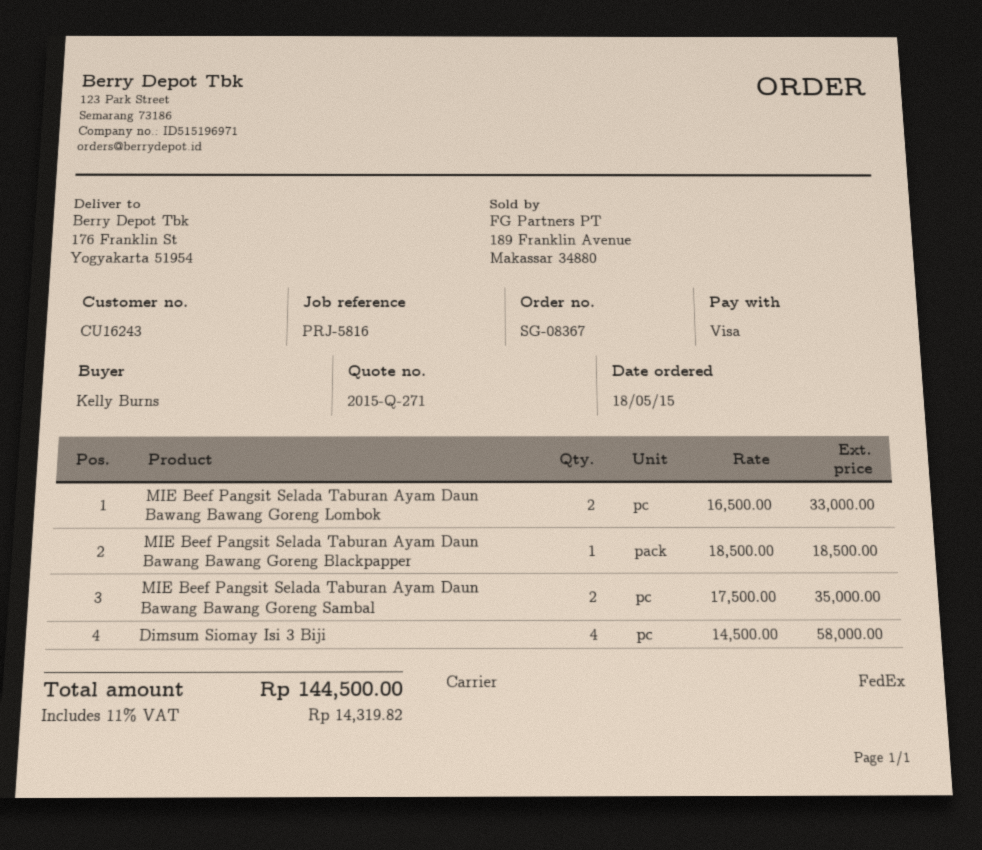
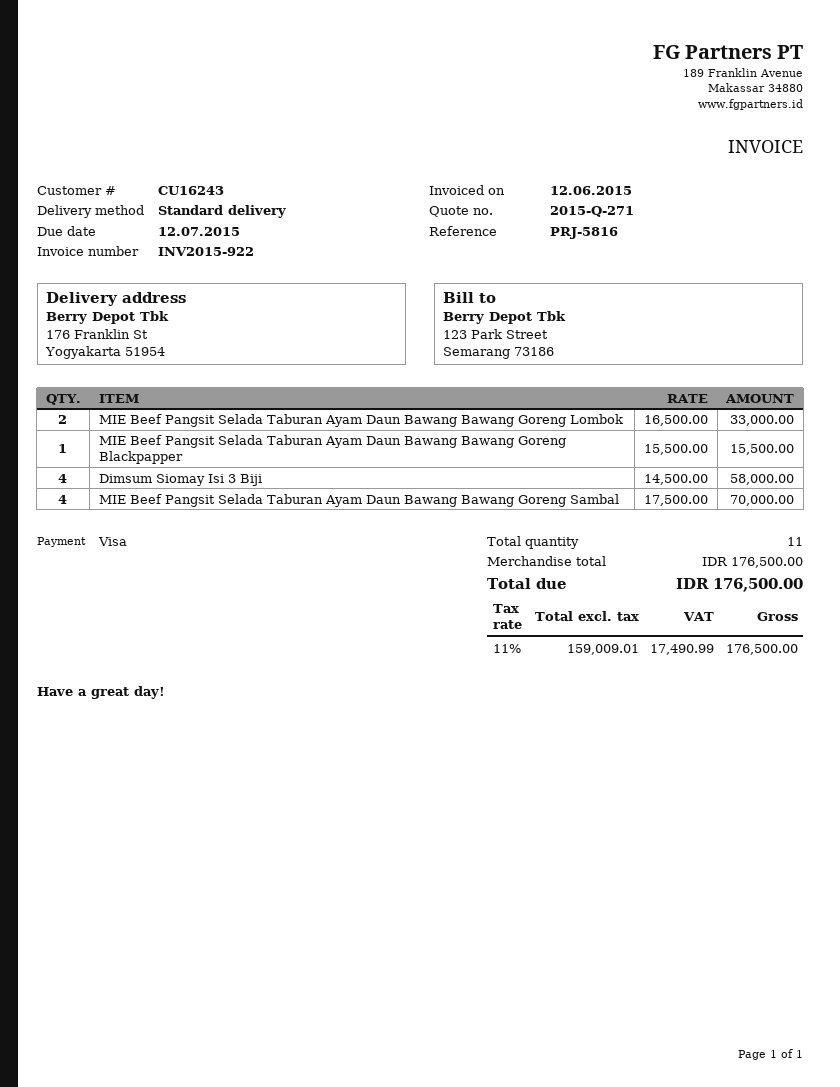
shipping method: FedEx -> standard
MIE Beef Pangsit Selada Taburan Ayam Daun Bawang Bawang Goreng Blackpapper: 1 x 18500.00 = 18500.00 -> 1 x 15500.00 = 15500.00
MIE Beef Pangsit Selada Taburan Ayam Daun Bawang Bawang Goreng Sambal: 2 x 17500.00 = 35000.00 -> 4 x 17500.00 = 70000.00
tax: 11% = 14319.82 -> 11% = 17490.99
total: 144500.00 -> 176500.00

